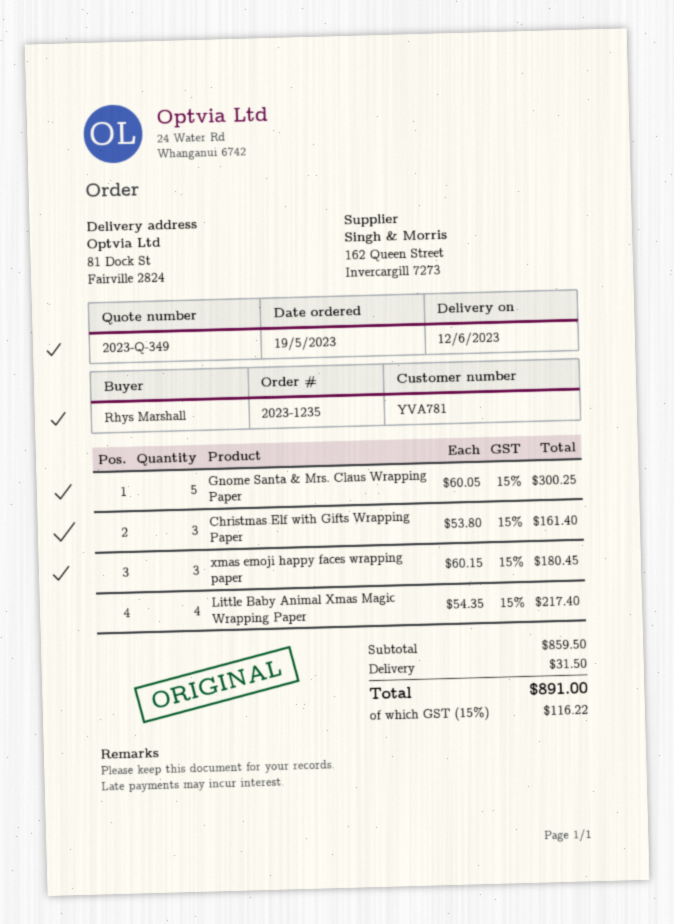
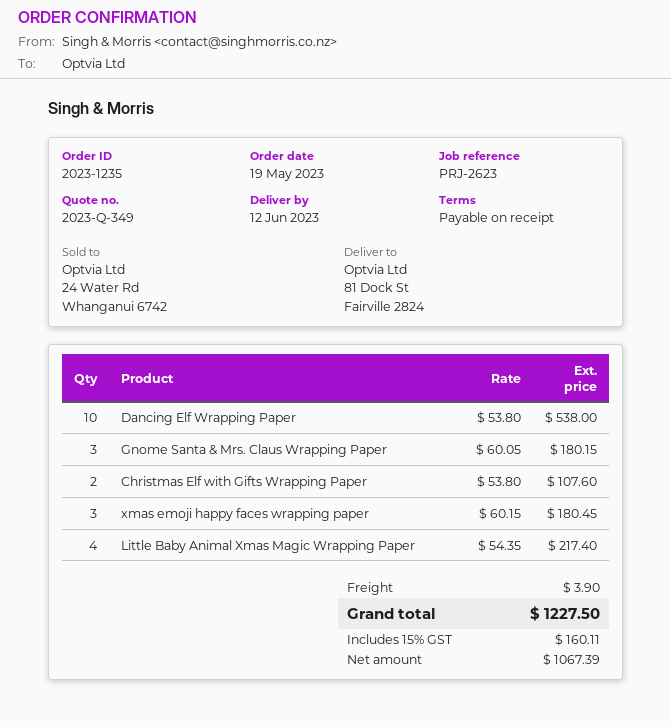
Gnome Santa & Mrs. Claus Wrapping Paper: 5 x 60.05 = 300.25 -> 3 x 60.05 = 180.15
Christmas Elf with Gifts Wrapping Paper: 3 x 53.80 = 161.40 -> 2 x 53.80 = 107.60
Dancing Elf Wrapping Paper: none -> 10 x 53.80 = 538.00
shipping: 31.50 -> 3.90
tax: 15% = 116.22 -> 15% = 160.11
total: 891.00 -> 1227.50

